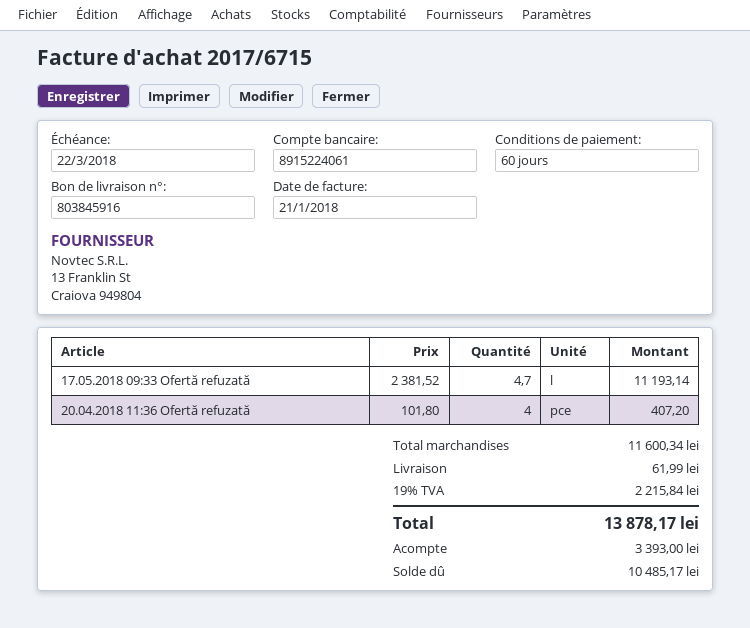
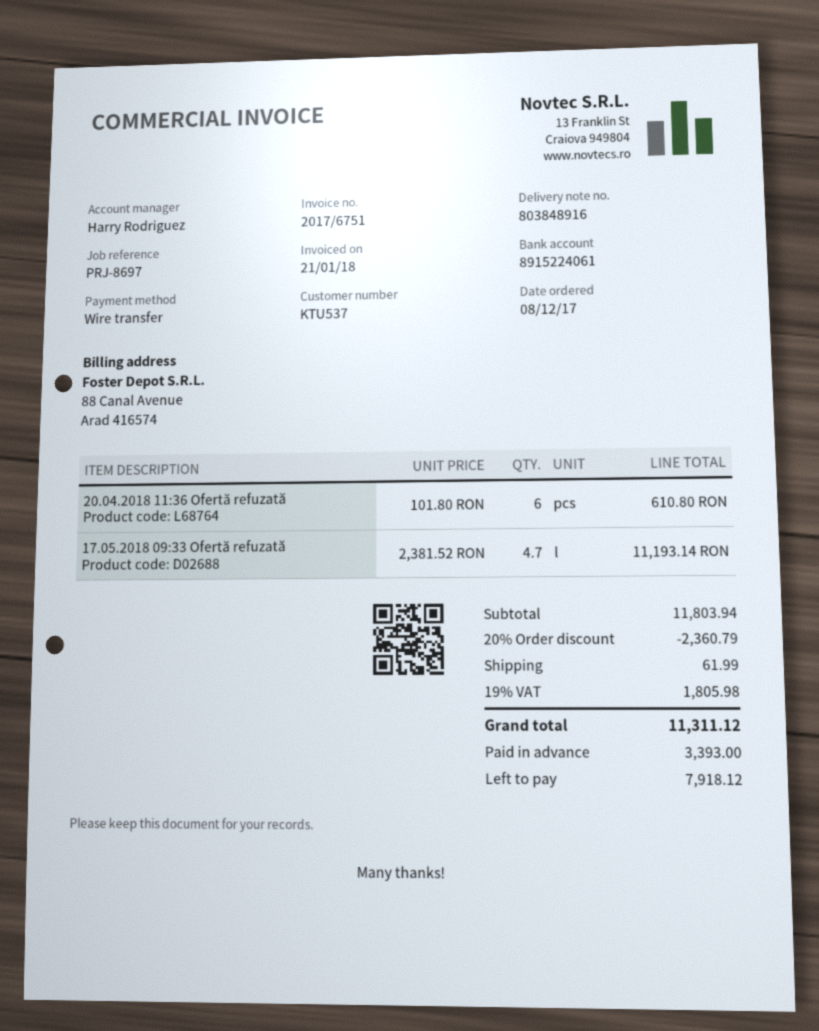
delivery note number: 803845916 -> 803848916
invoice number: 2017/6715 -> 2017/6751
20.04.2018 11:36 Ofertă refuzată: 4 x 101.80 = 407.20 -> 6 x 101.80 = 610.80
subtotal: 11600.34 -> 11803.94
discount: none -> 20% = 2360.79
tax: 19% = 2215.84 -> 19% = 1805.98
total: 13878.17 -> 11311.12
balance: 10485.17 -> 7918.12

